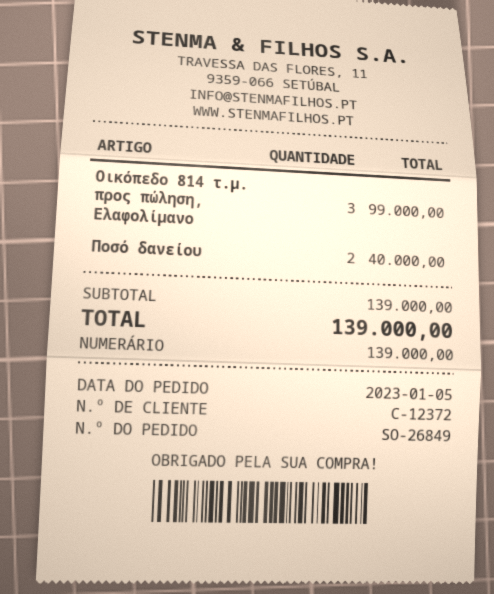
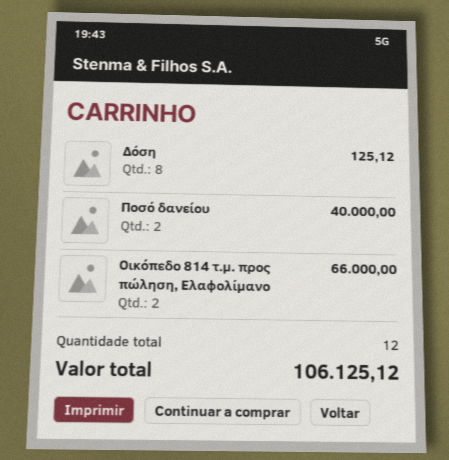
Οικόπεδο 814 τ.μ. προς πώληση, Ελαφολίμανο: 3 for 99000.00 -> 2 for 66000.00
Δόση: none -> 8 for 125.12
total: 139000.00 -> 106125.12

